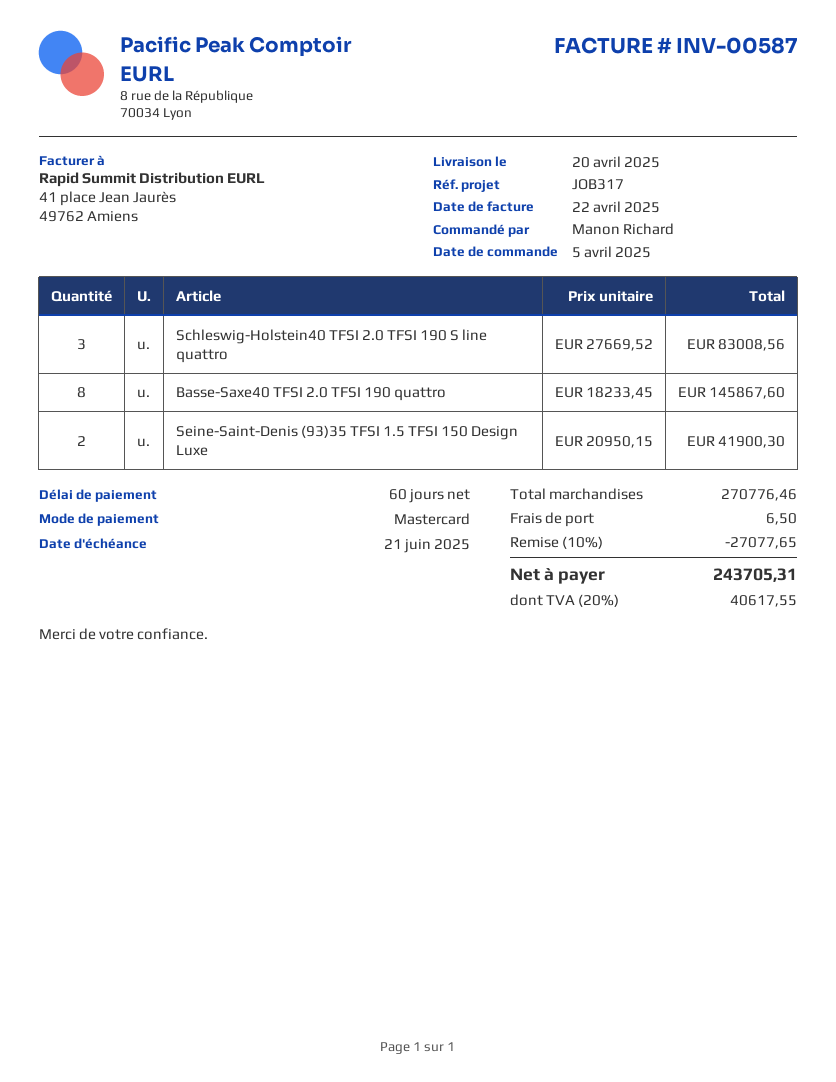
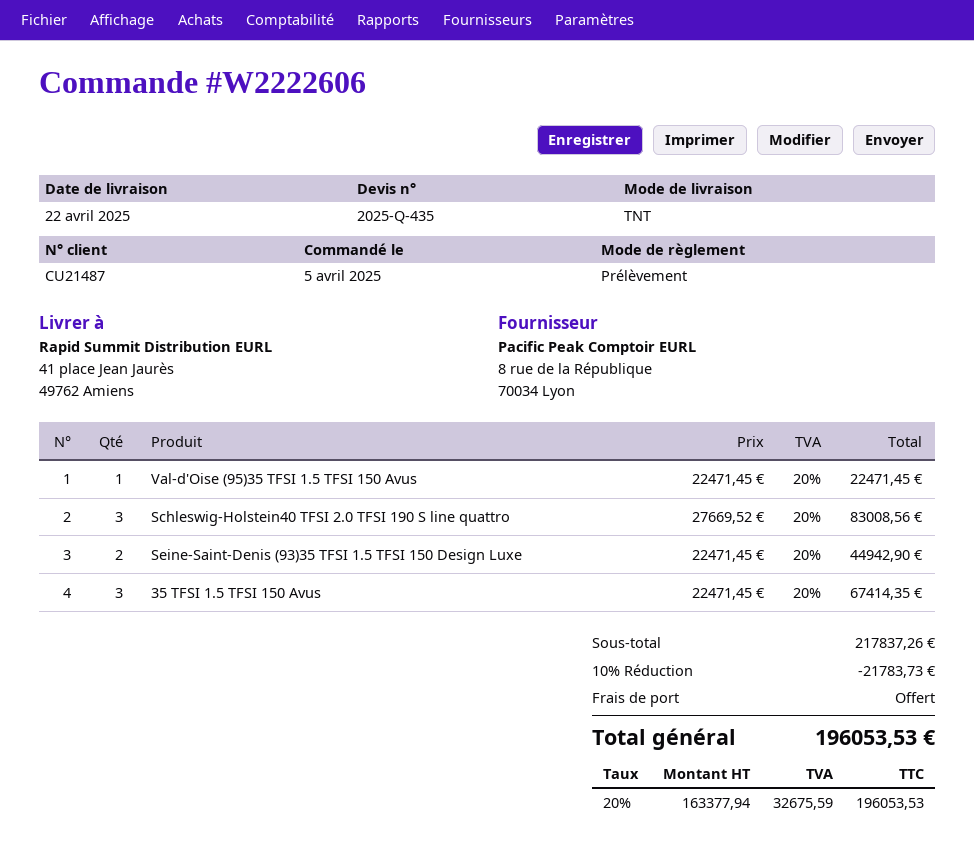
delivery date: 2025-04-20 -> 2025-04-22
payment method: Mastercard -> direct debit
Basse-Saxe40 TFSI 2.0 TFSI 190 quattro: 8 x 18233.45 = 145867.60 -> none
Seine-Saint-Denis (93)35 TFSI 1.5 TFSI 150 Design Luxe: 2 x 20950.15 = 41900.30 -> 2 x 22471.45 = 44942.90
Val-d'Oise (95)35 TFSI 1.5 TFSI 150 Avus: none -> 1 x 22471.45 = 22471.45
35 TFSI 1.5 TFSI 150 Avus: none -> 3 x 22471.45 = 67414.35
subtotal: 270776.46 -> 217837.26
discount: 10% = 27077.65 -> 10% = 21783.73
shipping: 6.50 -> 0.00
tax: 20% = 40617.55 -> 20% = 32675.59
total: 243705.31 -> 196053.53

